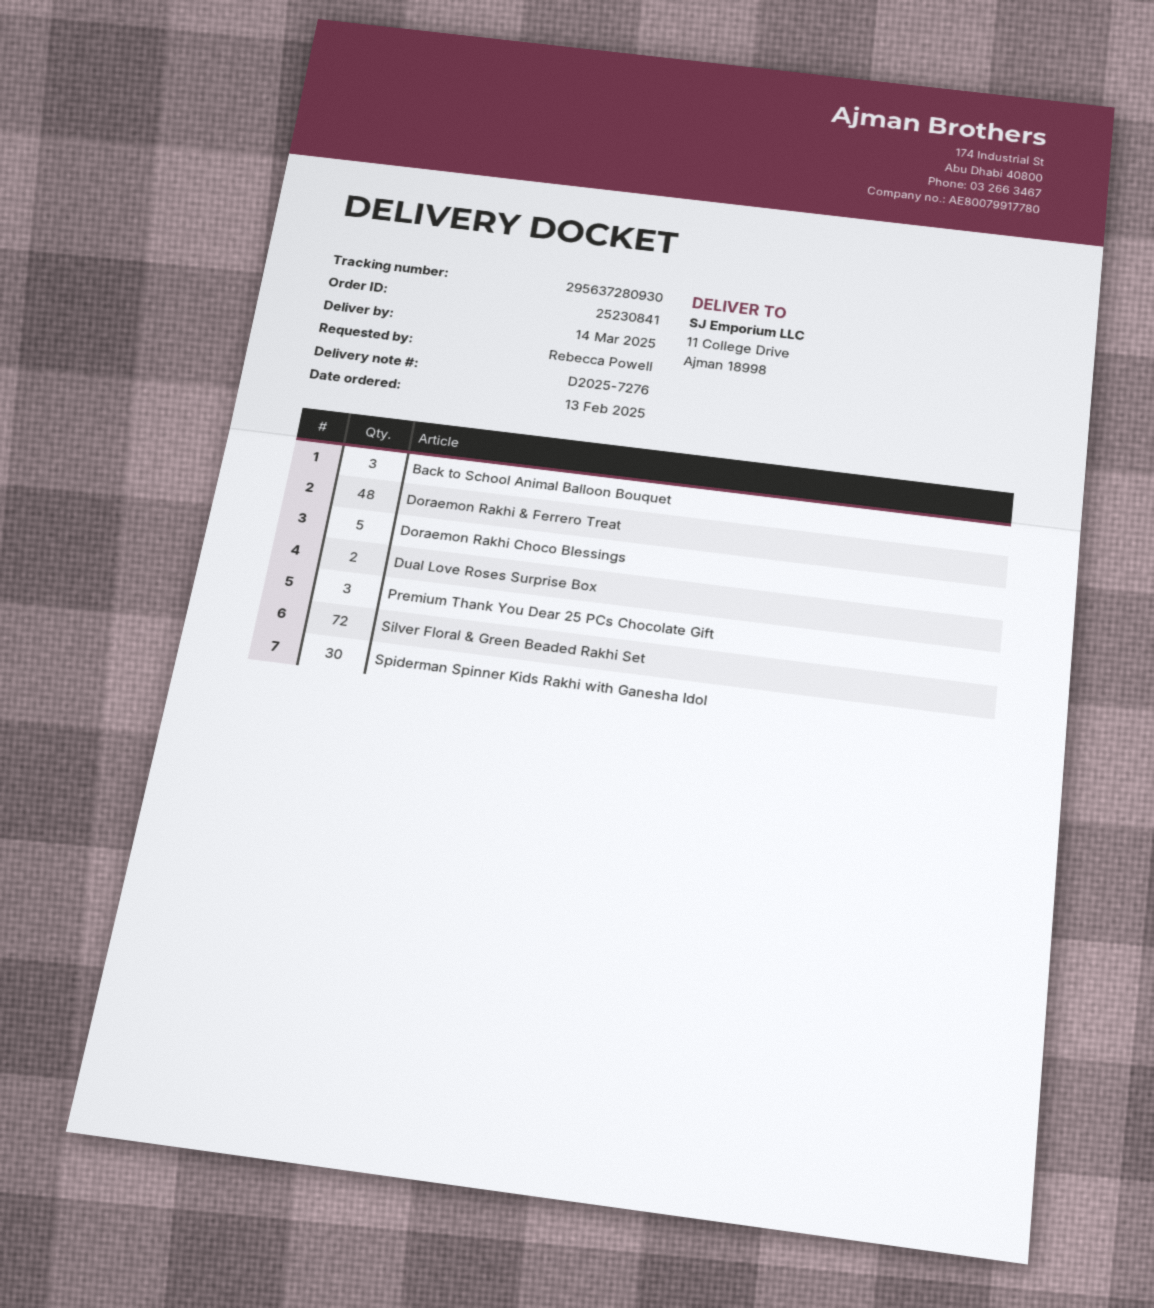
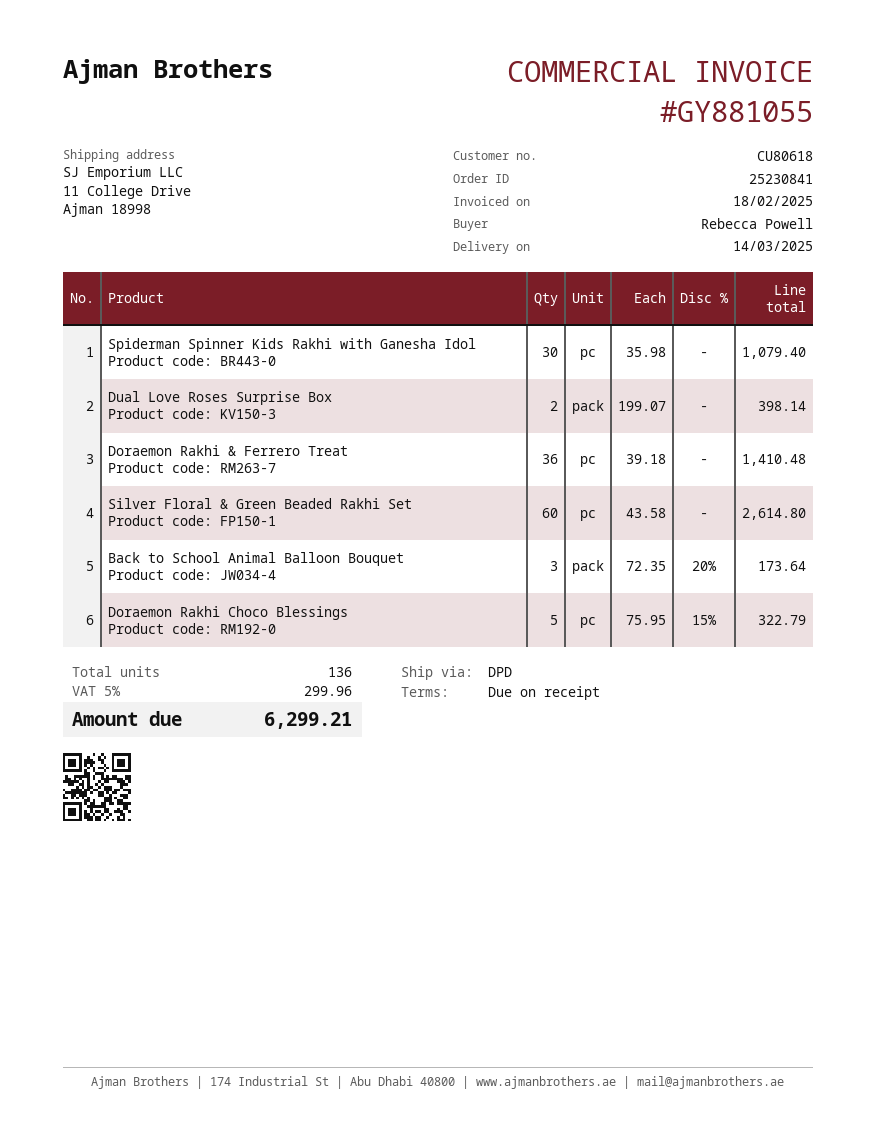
Doraemon Rakhi & Ferrero Treat: 48 -> 36
Premium Thank You Dear 25 PCs Chocolate Gift: 3 -> none
Silver Floral & Green Beaded Rakhi Set: 72 -> 60

